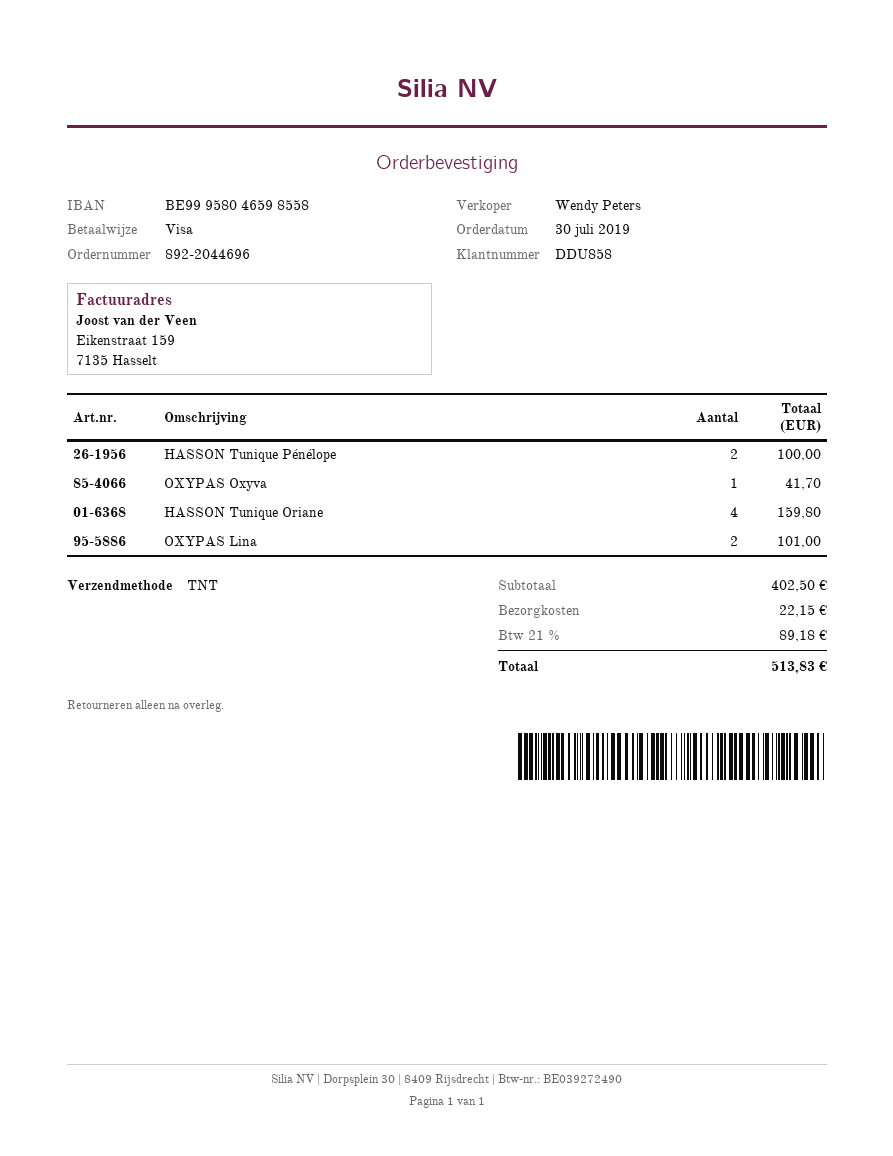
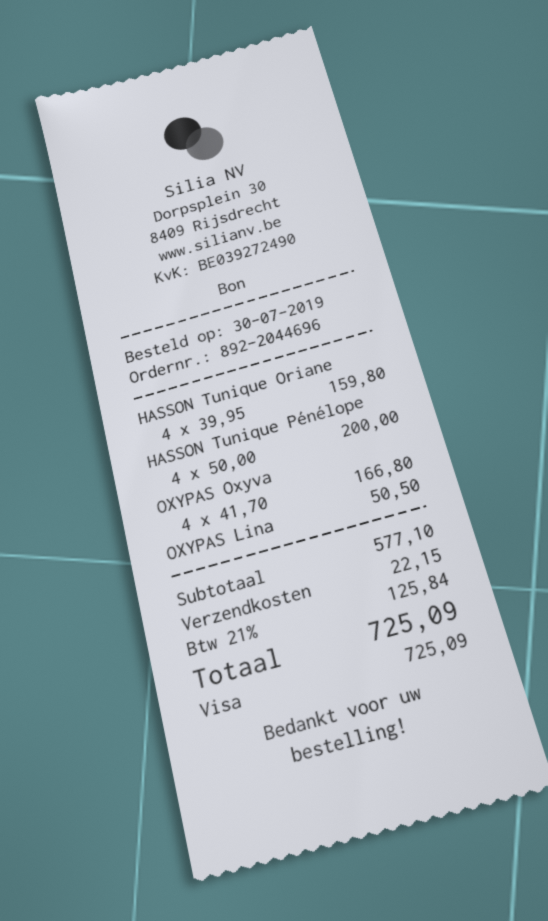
HASSON Tunique Pénélope: 2 for 100.00 -> 4 for 200.00
OXYPAS Oxyva: 1 for 41.70 -> 4 for 166.80
OXYPAS Lina: 2 for 101.00 -> 1 for 50.50
subtotal: 402.50 -> 577.10
tax: 21% = 89.18 -> 21% = 125.84
total: 513.83 -> 725.09

